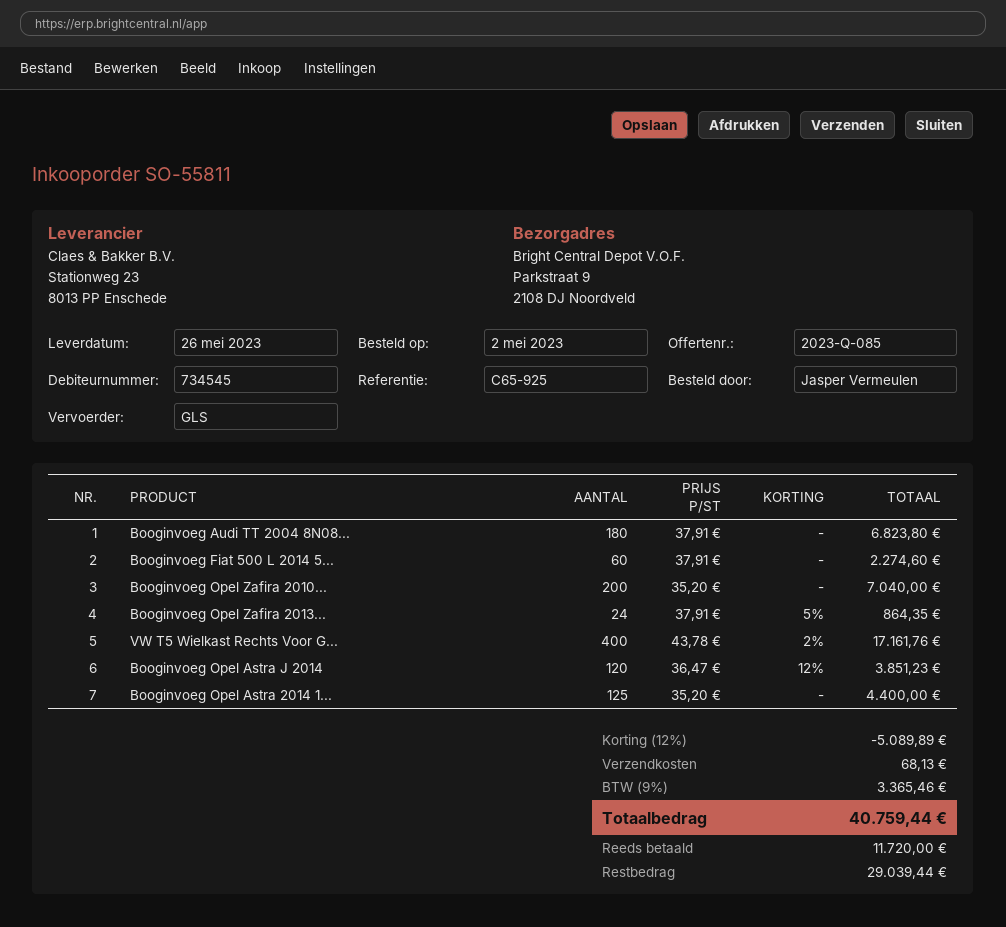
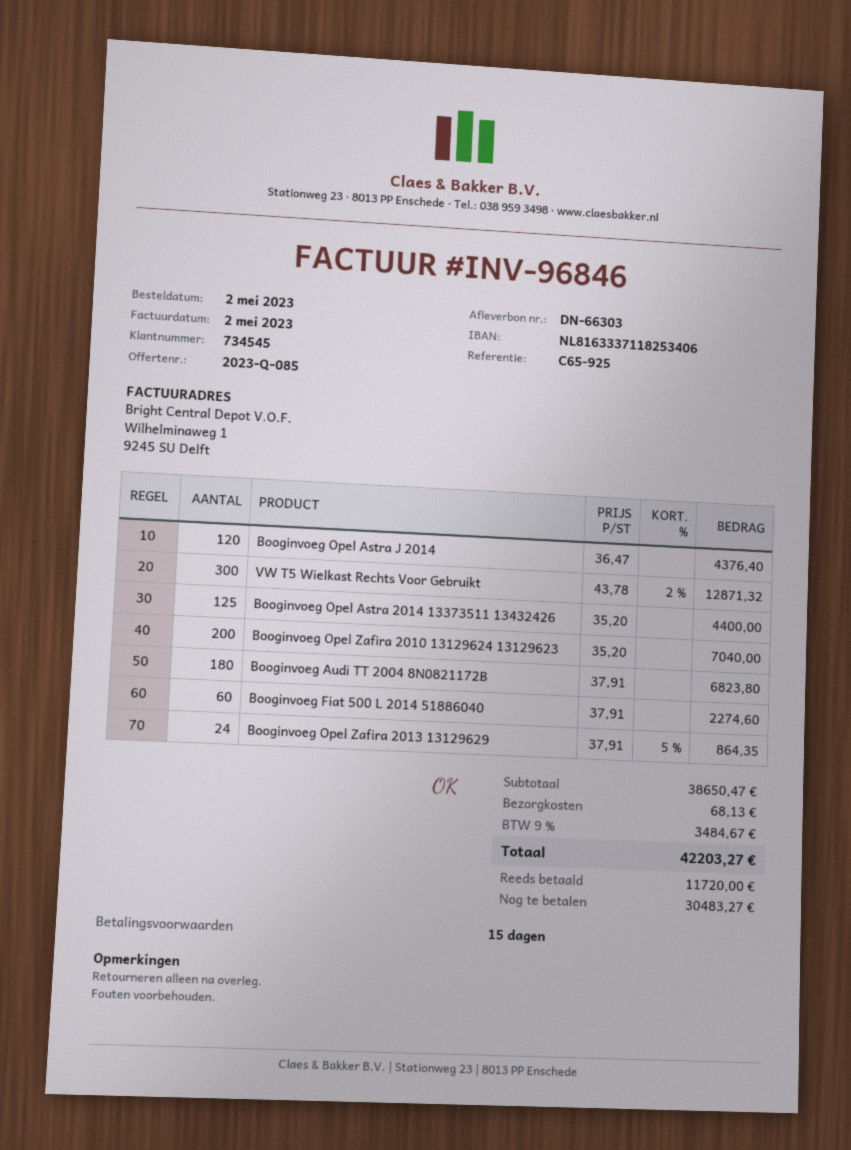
VW T5 Wielkast Rechts Voor G...: 400 x 43.78 - 2% = 17161.76 -> 300 x 43.78 - 2% = 12871.32
Booginvoeg Opel Astra J 2014: 120 x 36.47 - 12% = 3851.23 -> 120 x 36.47 = 4376.40
discount: 12% = 5089.89 -> none
tax: 9% = 3365.46 -> 9% = 3484.67
total: 40759.44 -> 42203.27
balance: 29039.44 -> 30483.27

